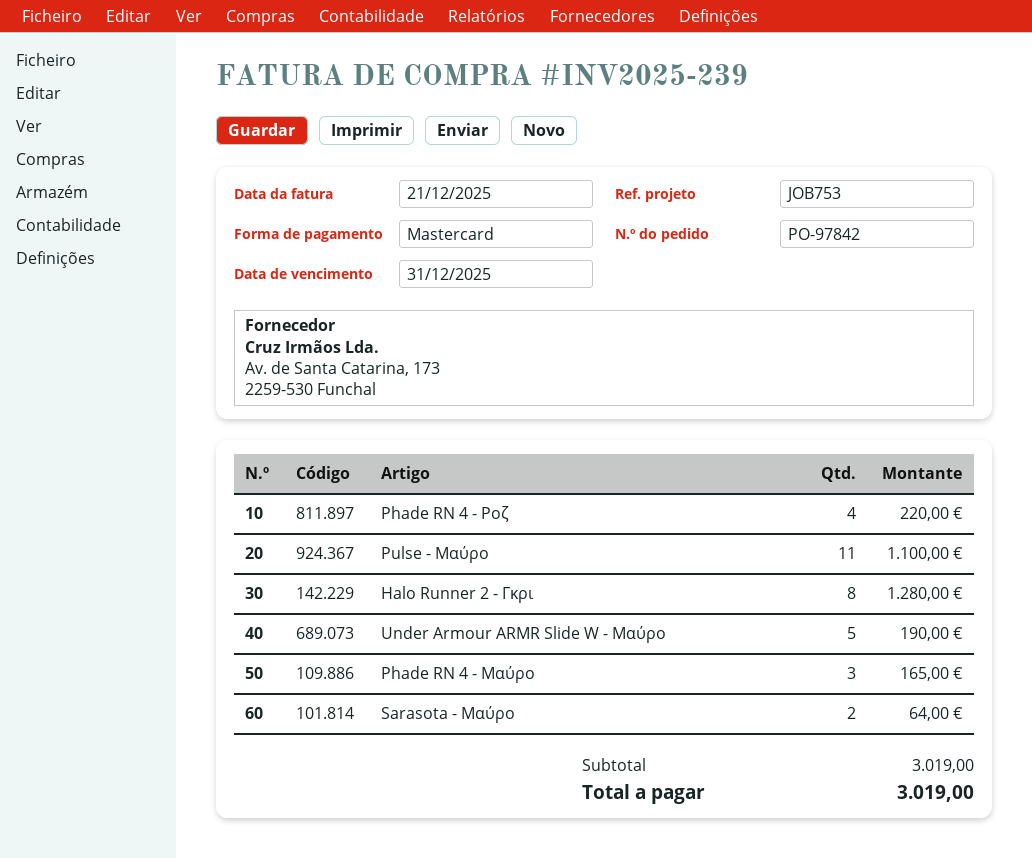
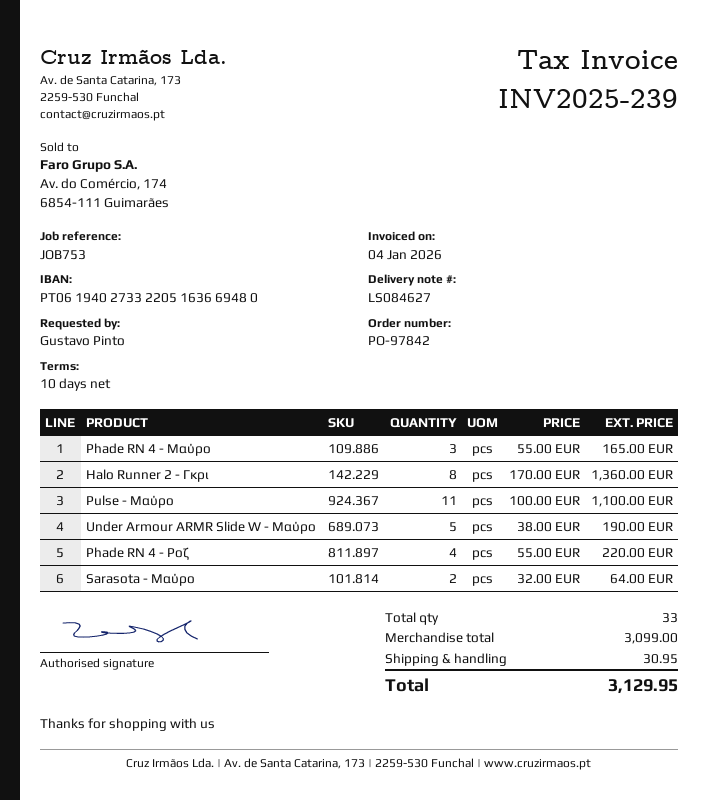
invoice date: 2025-12-21 -> 2026-01-04
Halo Runner 2 - Γκρι: 8 for 1280.00 -> 8 for 1360.00
subtotal: 3019.00 -> 3099.00
shipping: none -> 30.95
total: 3019.00 -> 3129.95

